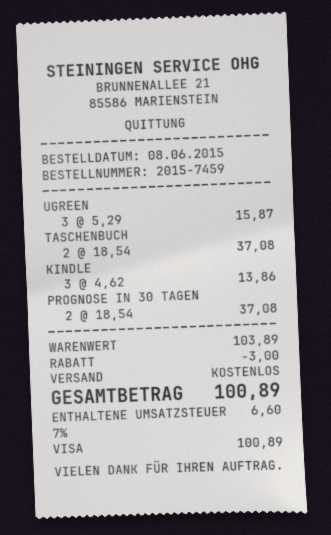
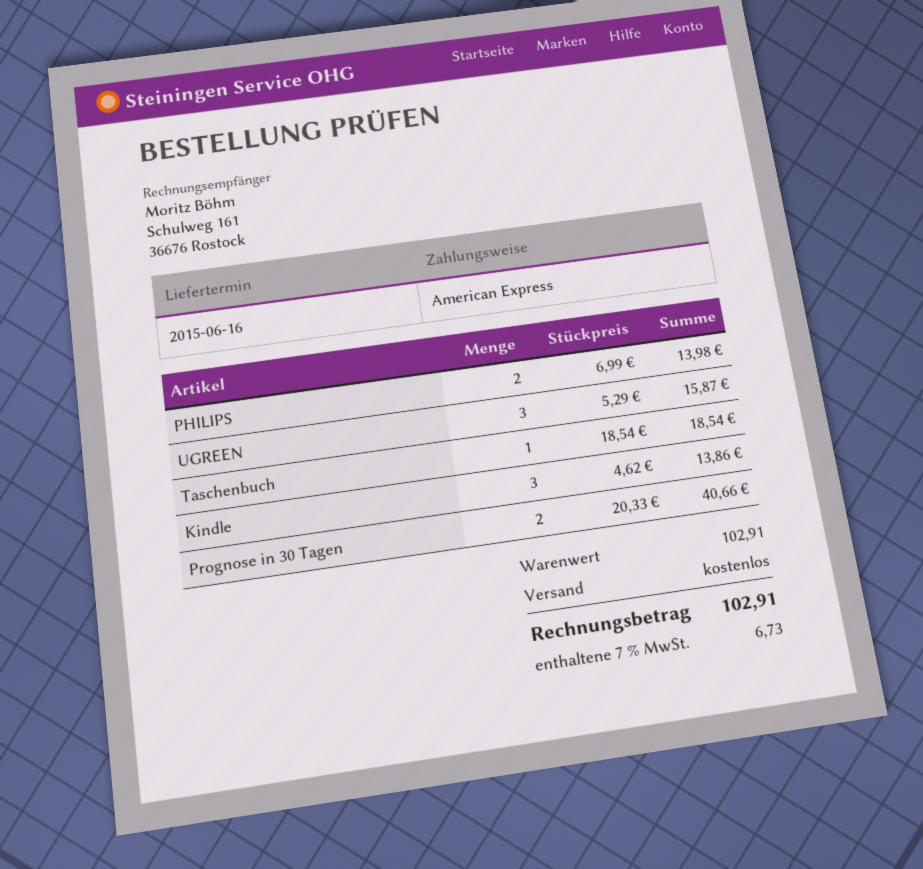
payment method: Visa -> American Express
TASCHENBUCH: 2 x 18.54 = 37.08 -> 1 x 18.54 = 18.54
PROGNOSE IN 30 TAGEN: 2 x 18.54 = 37.08 -> 2 x 20.33 = 40.66
PHILIPS: none -> 2 x 6.99 = 13.98
subtotal: 103.89 -> 102.91
discount: 3.00 -> none
tax: 7% = 6.60 -> 7% = 6.73
total: 100.89 -> 102.91

